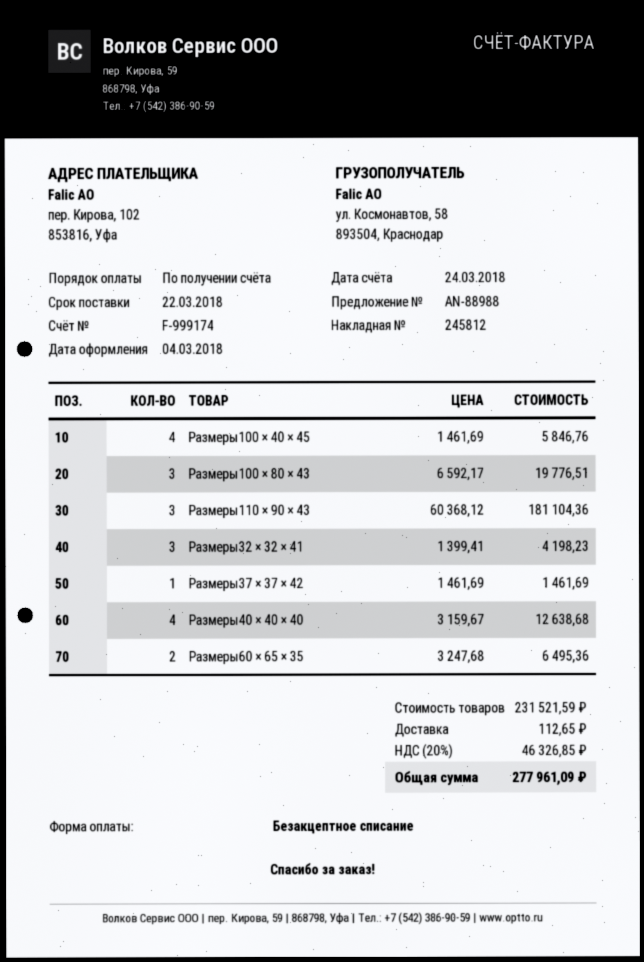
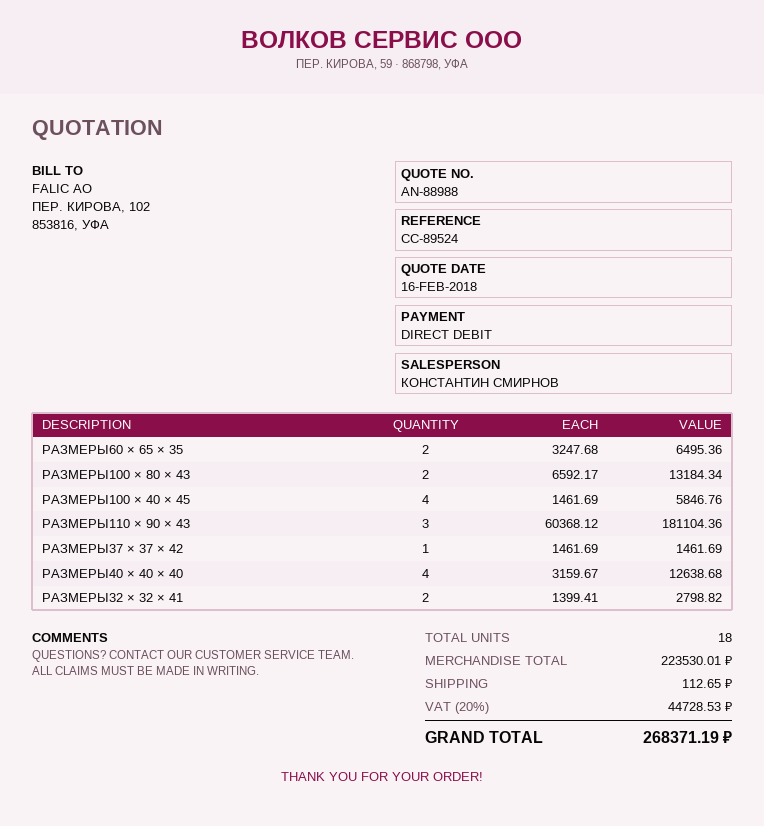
Размеры100 × 80 × 43: 3 x 6592.17 = 19776.51 -> 2 x 6592.17 = 13184.34
Размеры32 × 32 × 41: 3 x 1399.41 = 4198.23 -> 2 x 1399.41 = 2798.82
subtotal: 231521.59 -> 223530.01
tax: 20% = 46326.85 -> 20% = 44728.53
total: 277961.09 -> 268371.19

